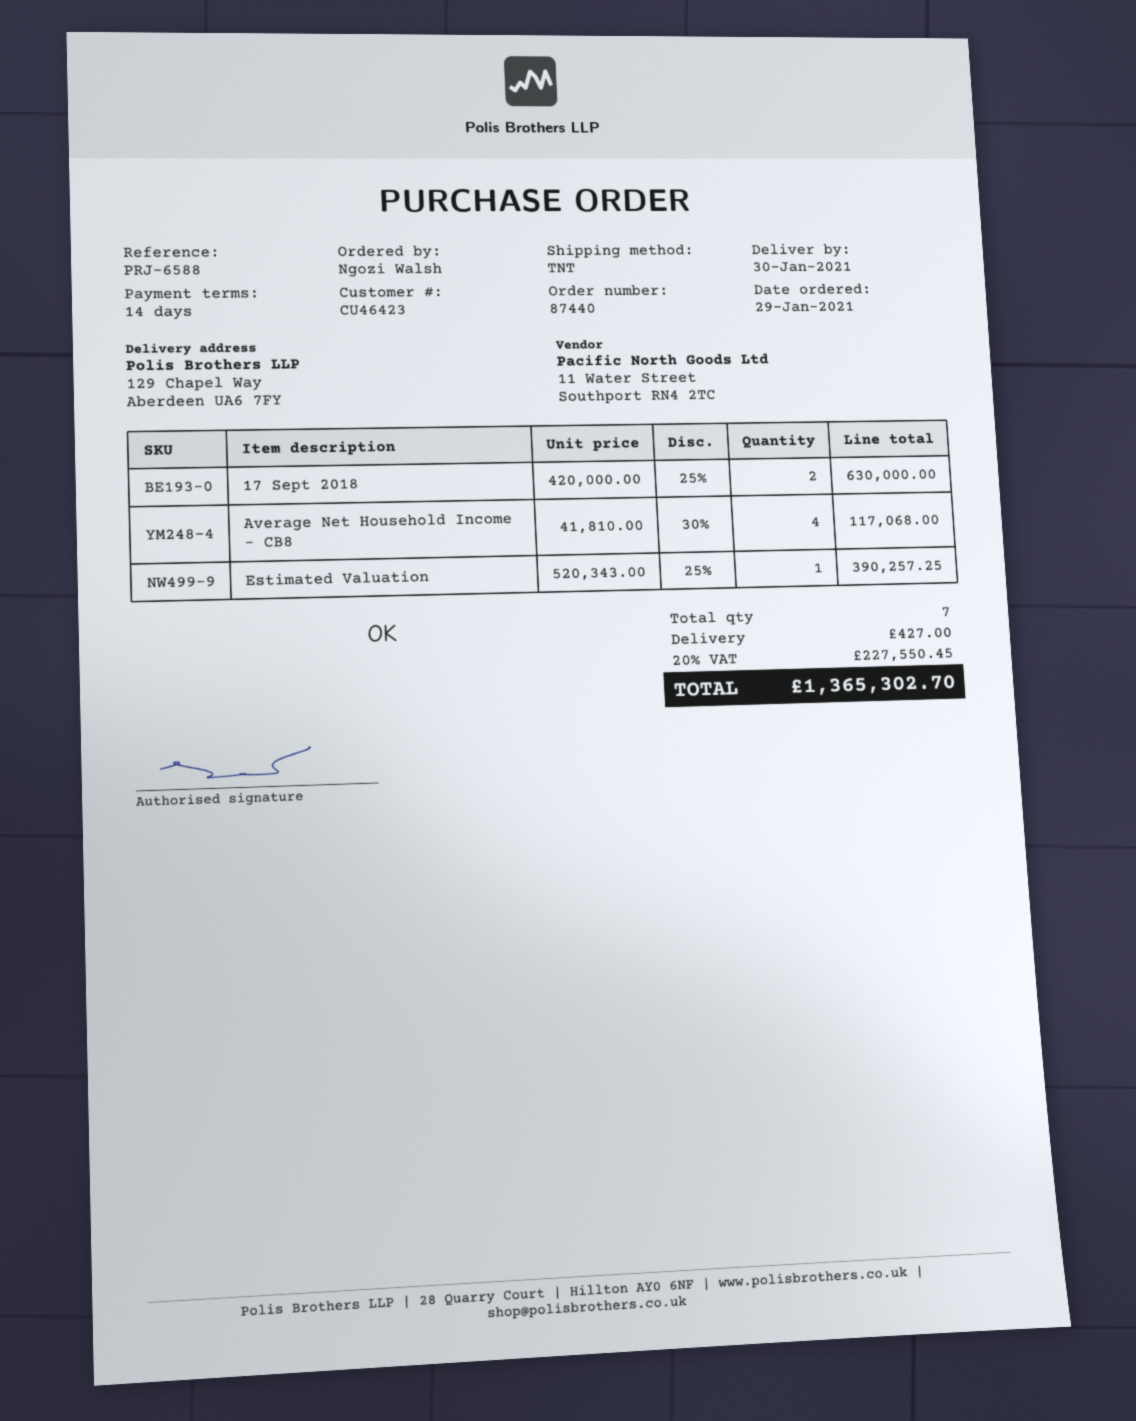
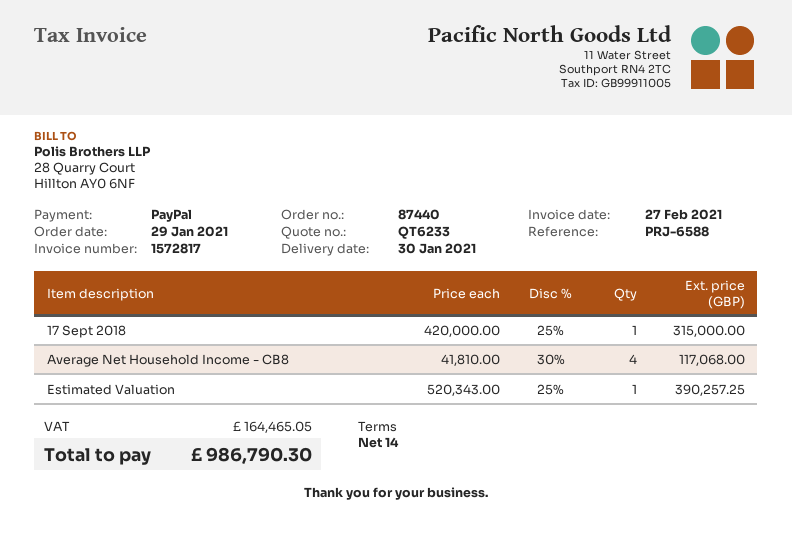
17 Sept 2018: 2 x 420000.00 - 25% = 630000.00 -> 1 x 420000.00 - 25% = 315000.00
shipping: 427.00 -> none
tax: 227550.45 -> 164465.05
total: 1365302.70 -> 986790.30

